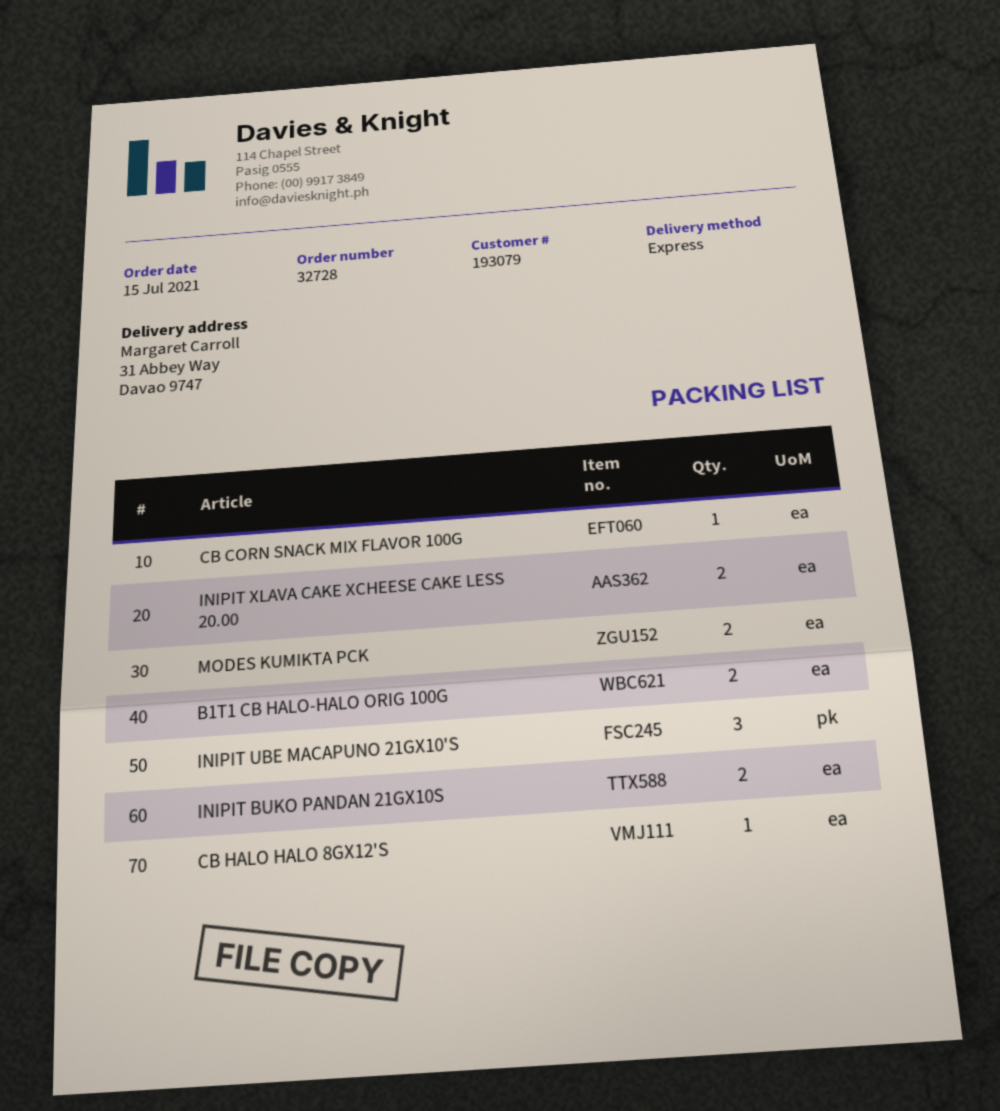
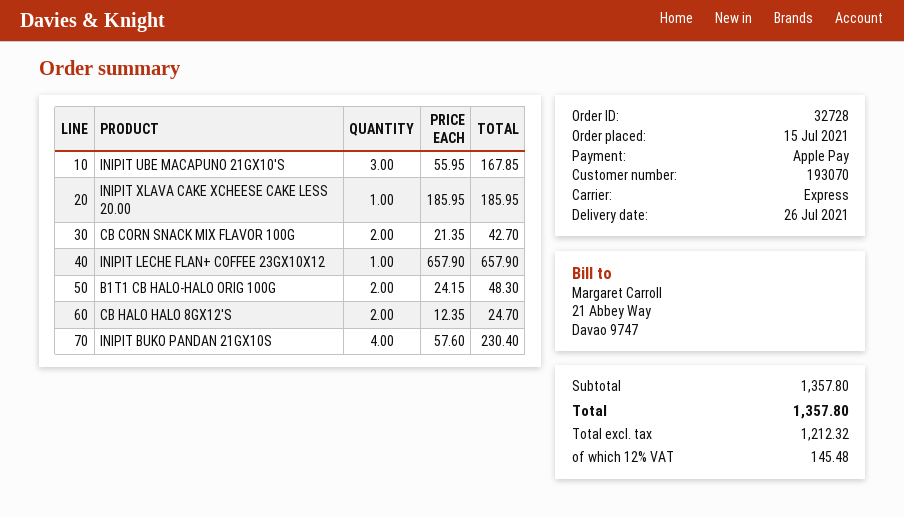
customer number: 193079 -> 193070
CB CORN SNACK MIX FLAVOR 100G: 1 -> 2
INIPIT XLAVA CAKE XCHEESE CAKE LESS 20.00: 2 -> 1
MODES KUMIKTA PCK: 2 -> none
INIPIT BUKO PANDAN 21GX10S: 2 -> 4
CB HALO HALO 8GX12'S: 1 -> 2
INIPIT LECHE FLAN+ COFFEE 23GX10X12: none -> 1

